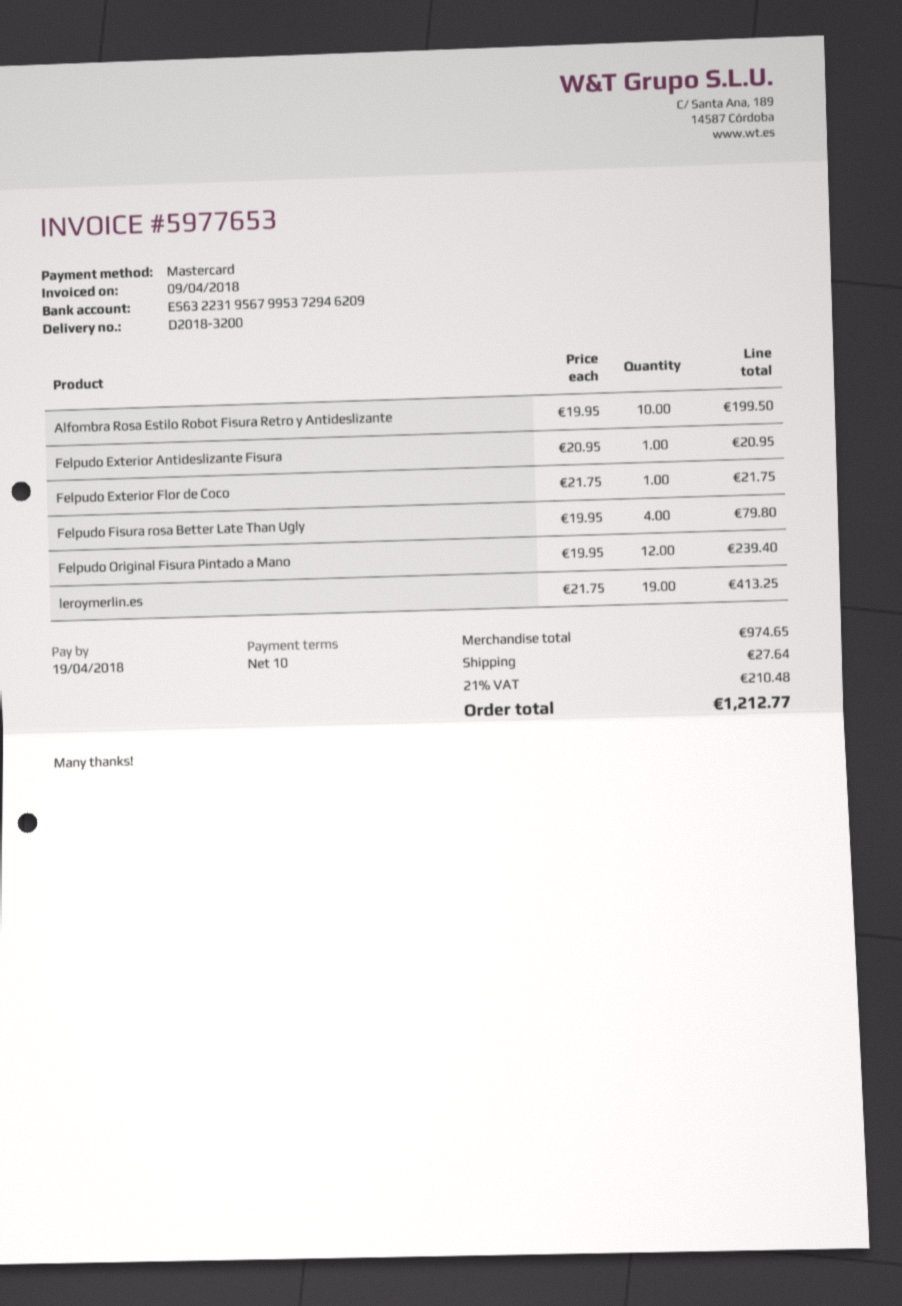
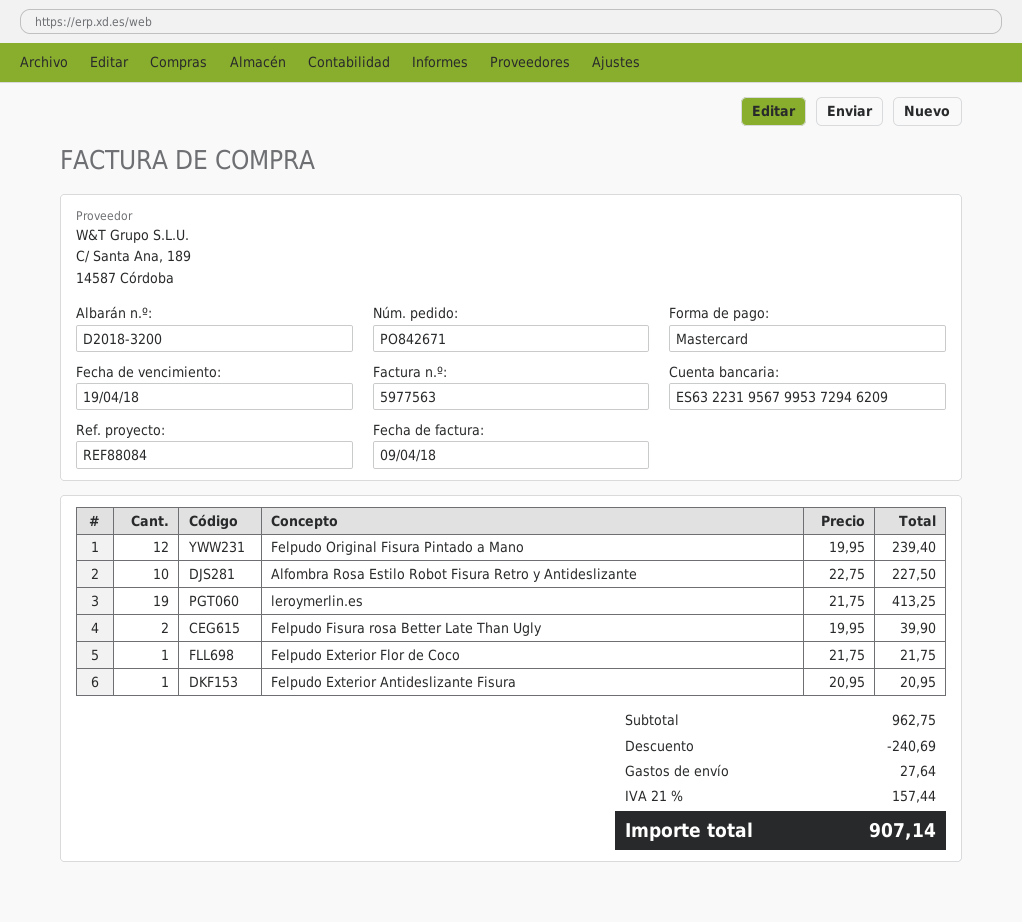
invoice number: 5977653 -> 5977563
Alfombra Rosa Estilo Robot Fisura Retro y Antideslizante: 10 x 19.95 = 199.50 -> 10 x 22.75 = 227.50
Felpudo Fisura rosa Better Late Than Ugly: 4 x 19.95 = 79.80 -> 2 x 19.95 = 39.90
subtotal: 974.65 -> 962.75
discount: none -> 240.69
tax: 21% = 210.48 -> 21% = 157.44
total: 1212.77 -> 907.14

